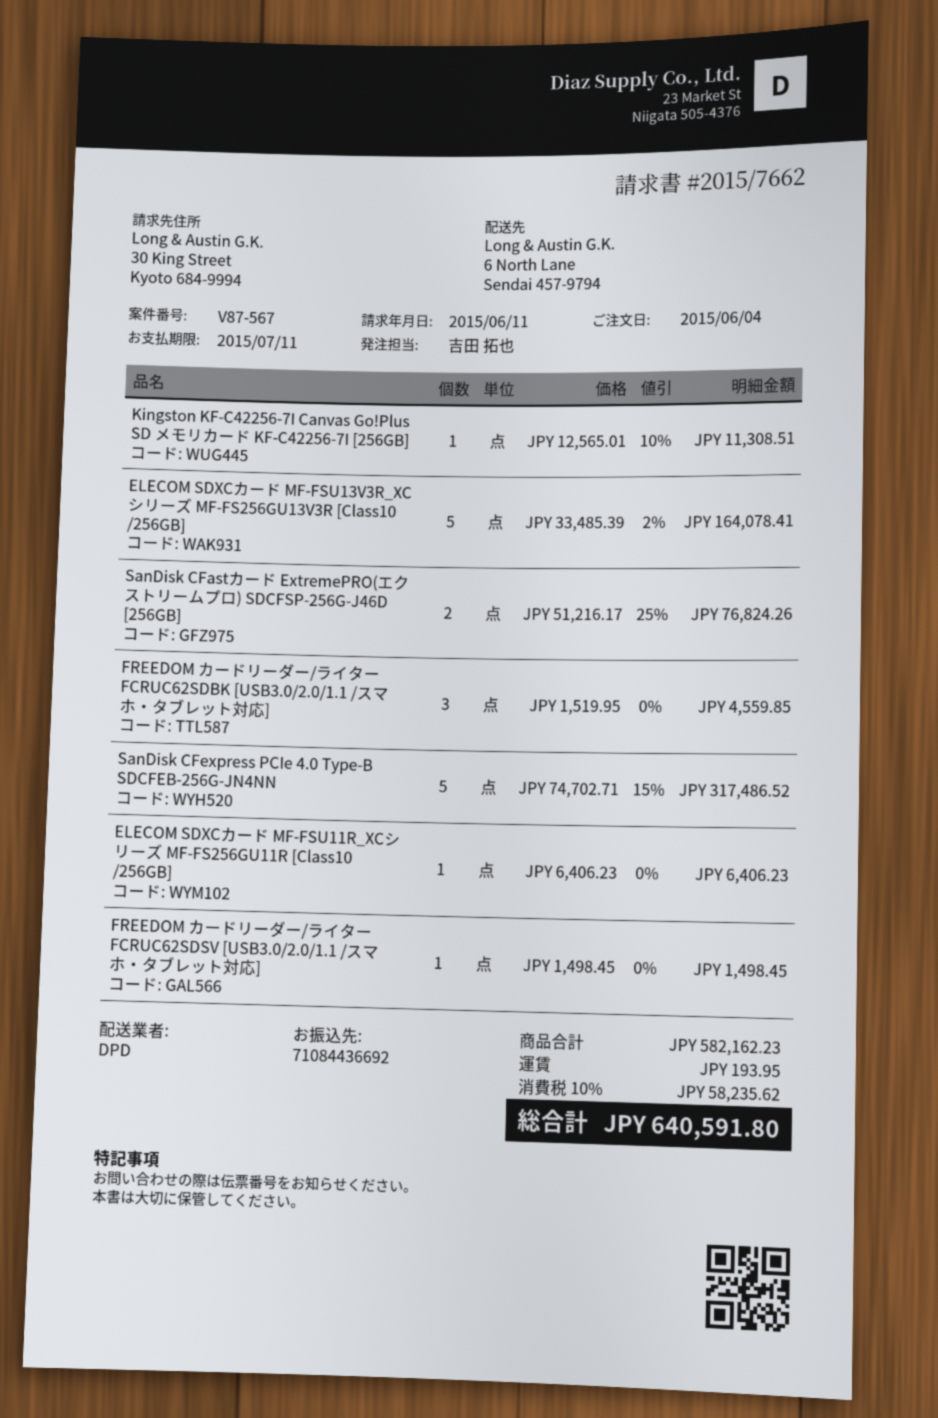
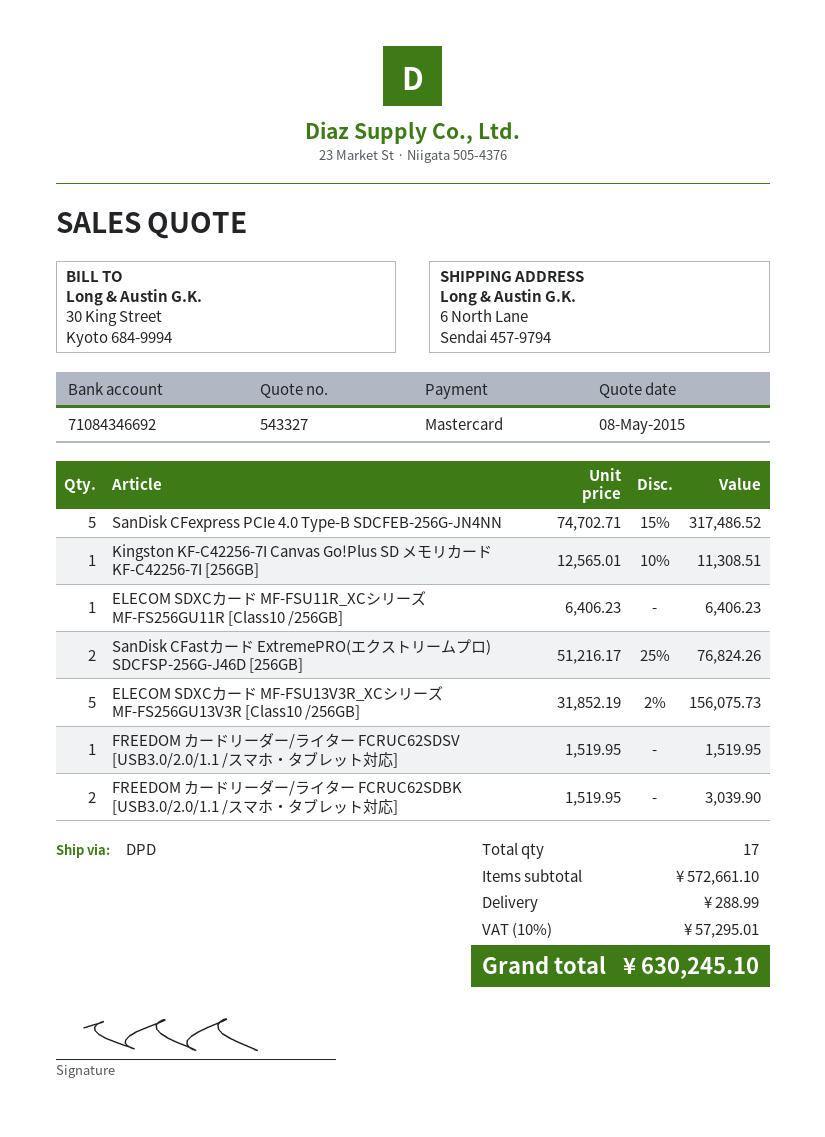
bank account: 71084436692 -> 71084346692
ELECOM SDXCカード MF-FSU13V3R_XCシリーズ MF-FS256GU13V3R [Class10 /256GB]: 5 x 33485.39 - 2% = 164078.41 -> 5 x 31852.19 - 2% = 156075.73
FREEDOM カードリーダー/ライター FCRUC62SDBK [USB3.0/2.0/1.1 /スマホ・タブレット対応]: 3 x 1519.95 = 4559.85 -> 2 x 1519.95 = 3039.90
FREEDOM カードリーダー/ライター FCRUC62SDSV [USB3.0/2.0/1.1 /スマホ・タブレット対応]: 1 x 1498.45 = 1498.45 -> 1 x 1519.95 = 1519.95
subtotal: 582162.23 -> 572661.10
shipping: 193.95 -> 288.99
tax: 10% = 58235.62 -> 10% = 57295.01
total: 640591.80 -> 630245.10

